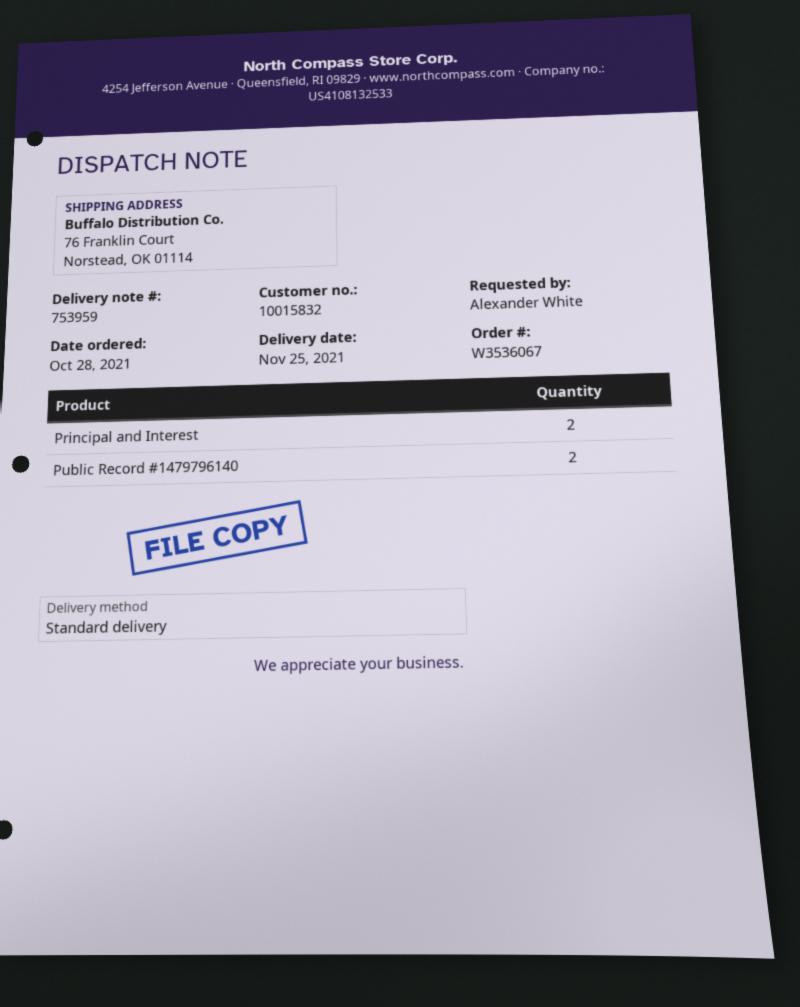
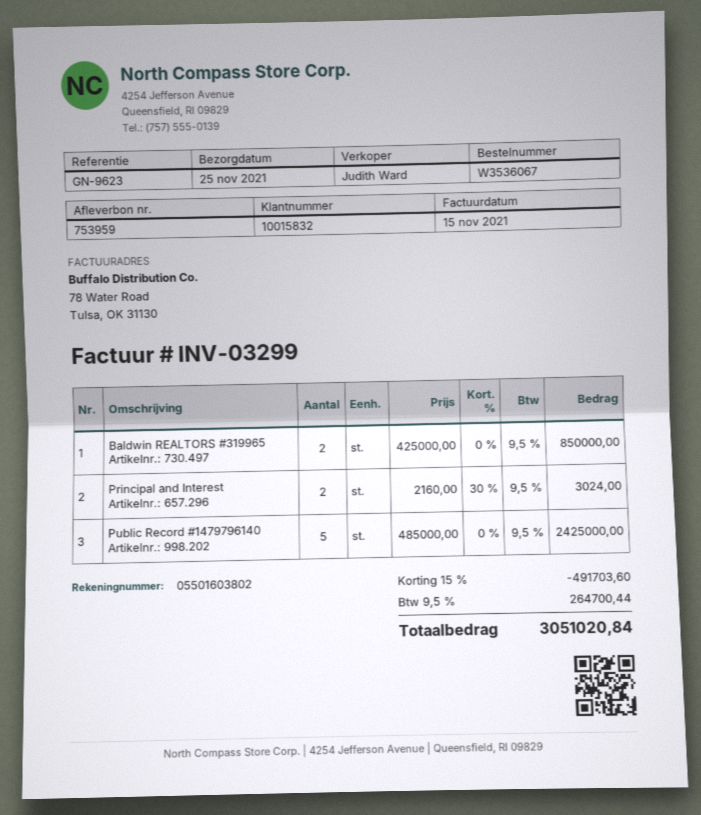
Public Record #1479796140: 2 -> 5
Baldwin REALTORS #319965: none -> 2

